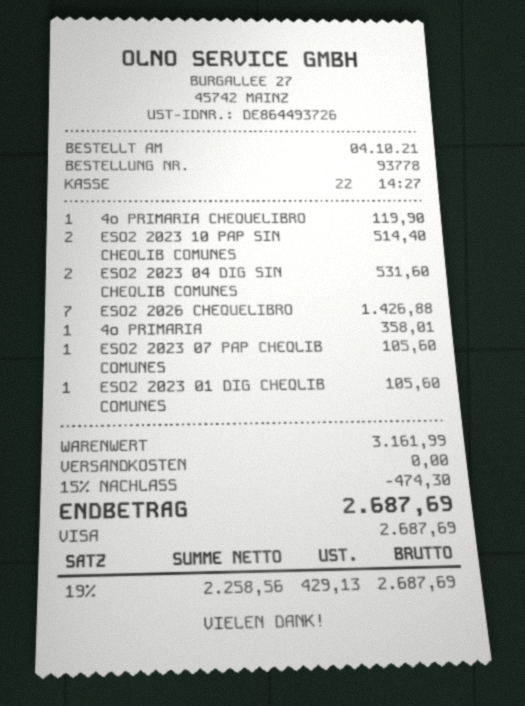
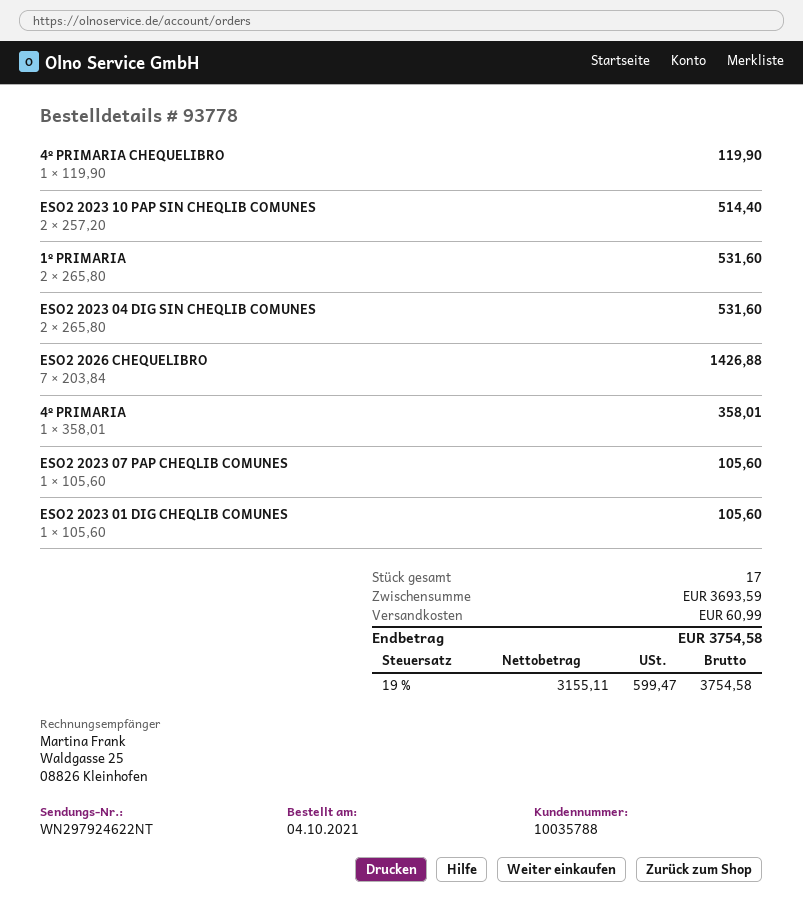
1º PRIMARIA: none -> 2 for 531.60
subtotal: 3161.99 -> 3693.59
discount: 15% = 474.30 -> none
shipping: 0.00 -> 60.99
net: 2258.56 -> 3155.11
tax: 19% = 429.13 -> 19% = 599.47
total: 2687.69 -> 3754.58

